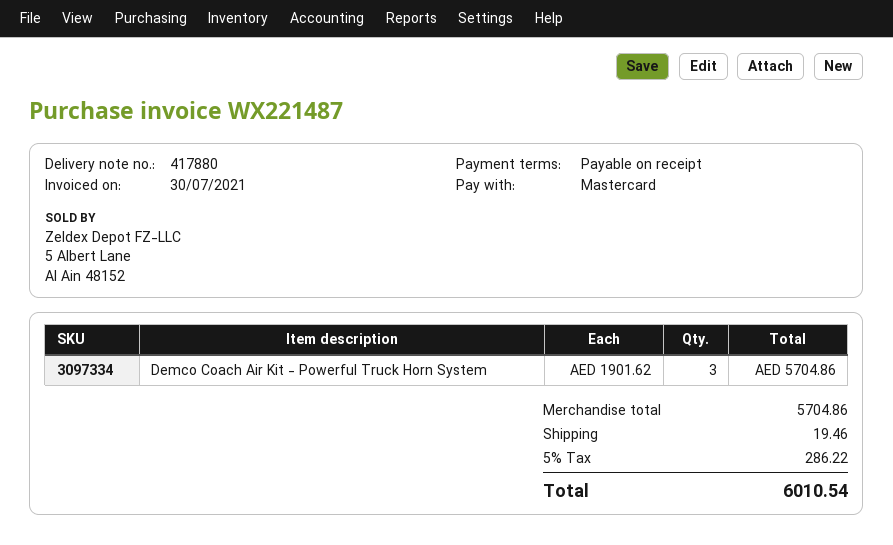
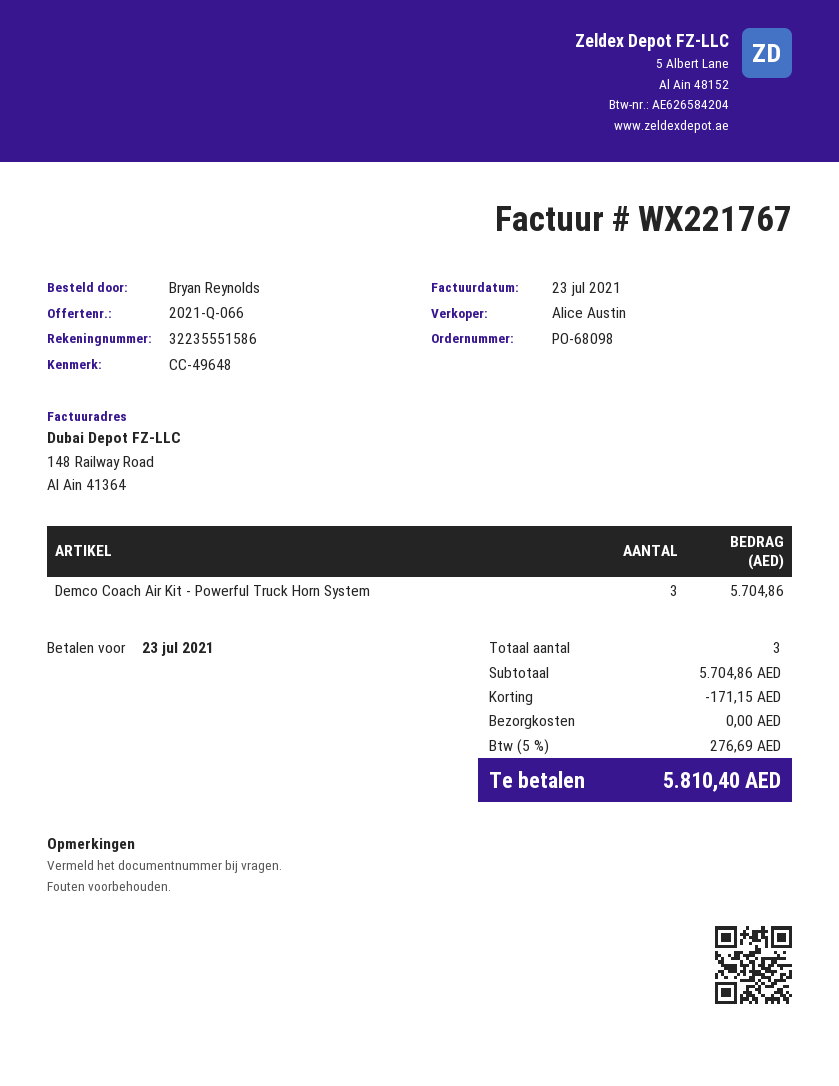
invoice number: WX221487 -> WX221767
invoice date: 2021-07-30 -> 2021-07-23
discount: none -> 171.15
shipping: 19.46 -> 0.00
tax: 5% = 286.22 -> 5% = 276.69
total: 6010.54 -> 5810.40

